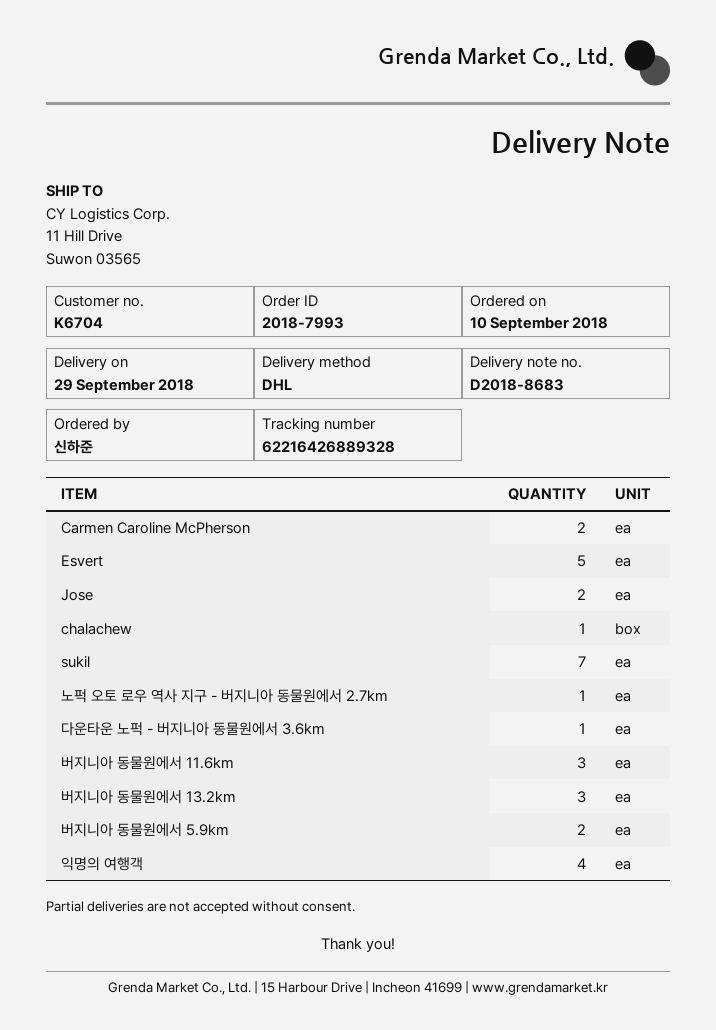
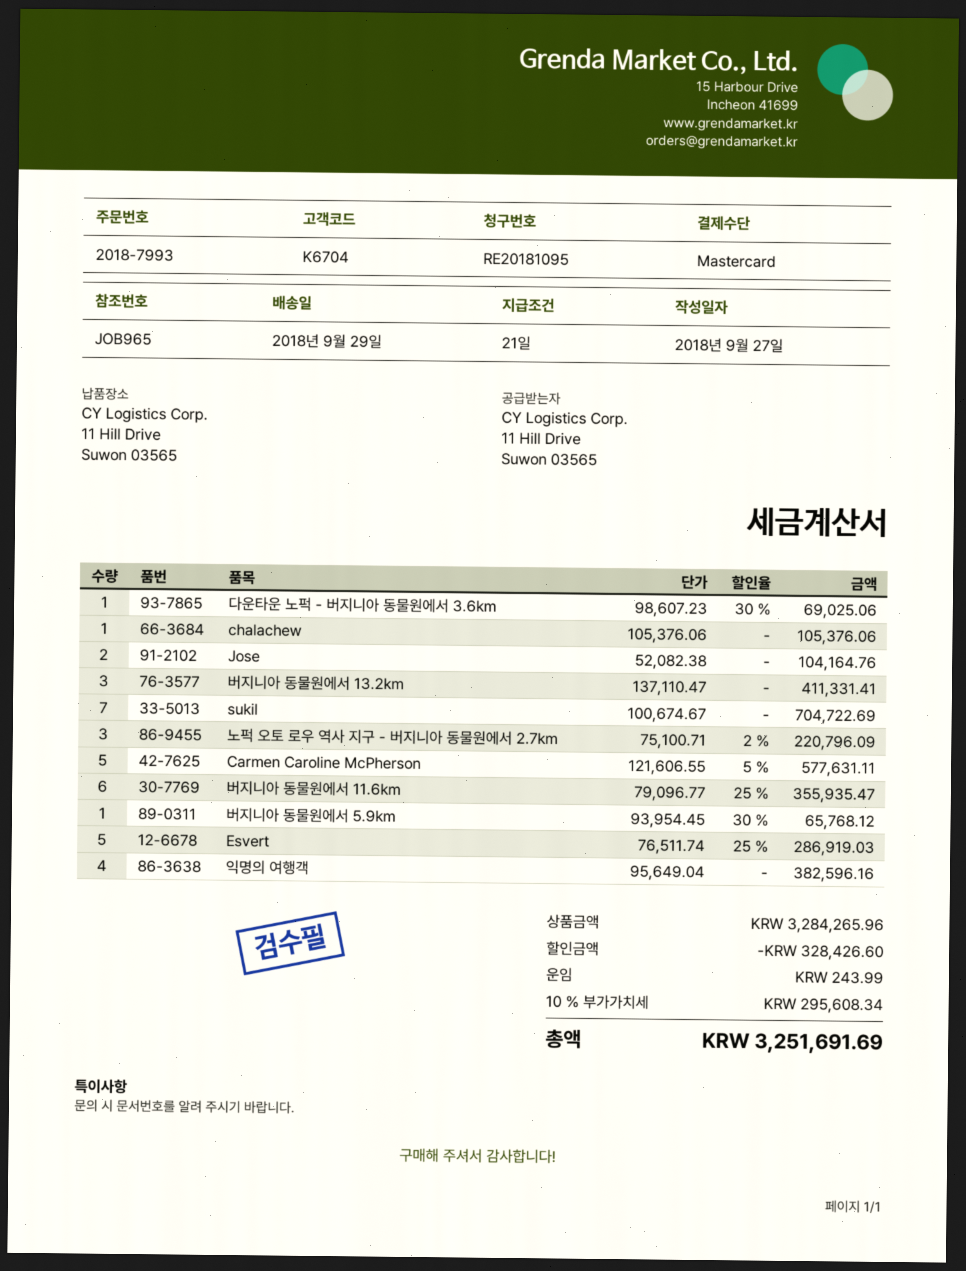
Carmen Caroline McPherson: 2 -> 5
노퍽 오토 로우 역사 지구 - 버지니아 동물원에서 2.7km: 1 -> 3
버지니아 동물원에서 11.6km: 3 -> 6
버지니아 동물원에서 5.9km: 2 -> 1

